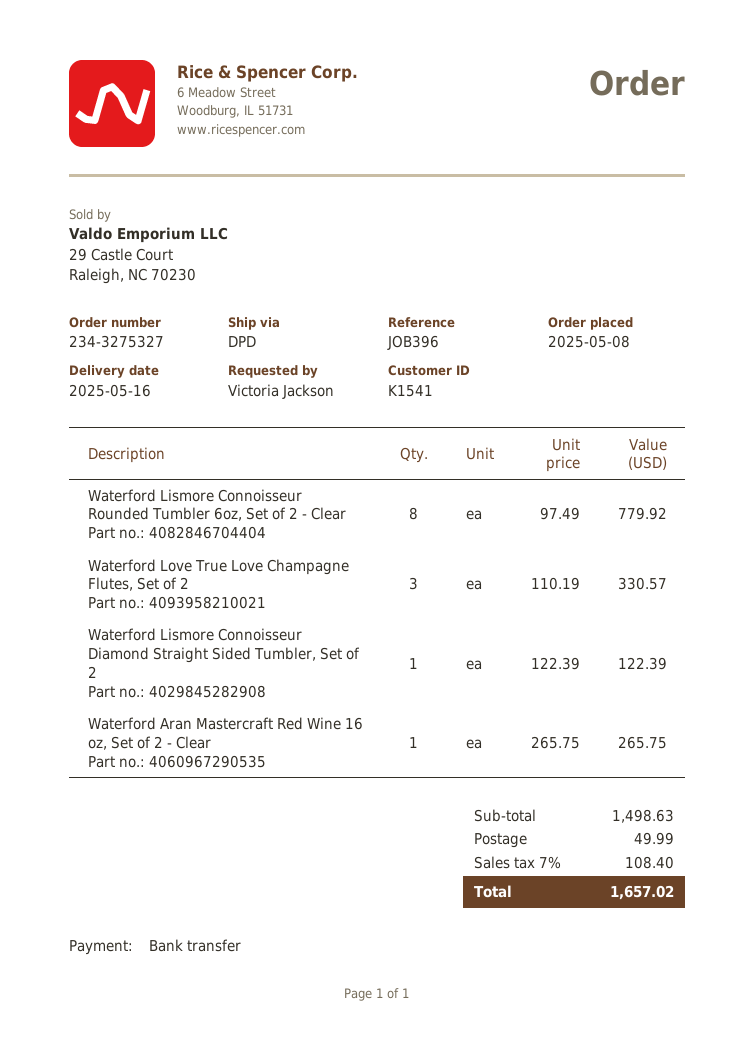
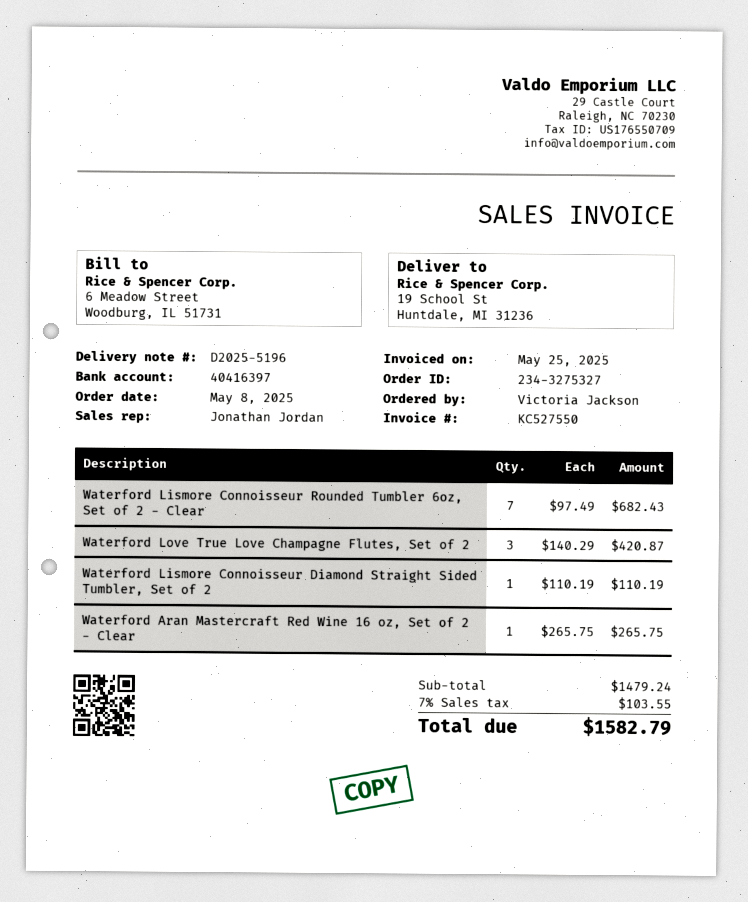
Waterford Lismore Connoisseur Rounded Tumbler 6oz, Set of 2 - Clear: 8 x 97.49 = 779.92 -> 7 x 97.49 = 682.43
Waterford Love True Love Champagne Flutes, Set of 2: 3 x 110.19 = 330.57 -> 3 x 140.29 = 420.87
Waterford Lismore Connoisseur Diamond Straight Sided Tumbler, Set of 2: 1 x 122.39 = 122.39 -> 1 x 110.19 = 110.19
subtotal: 1498.63 -> 1479.24
shipping: 49.99 -> none
tax: 7% = 108.40 -> 7% = 103.55
total: 1657.02 -> 1582.79

